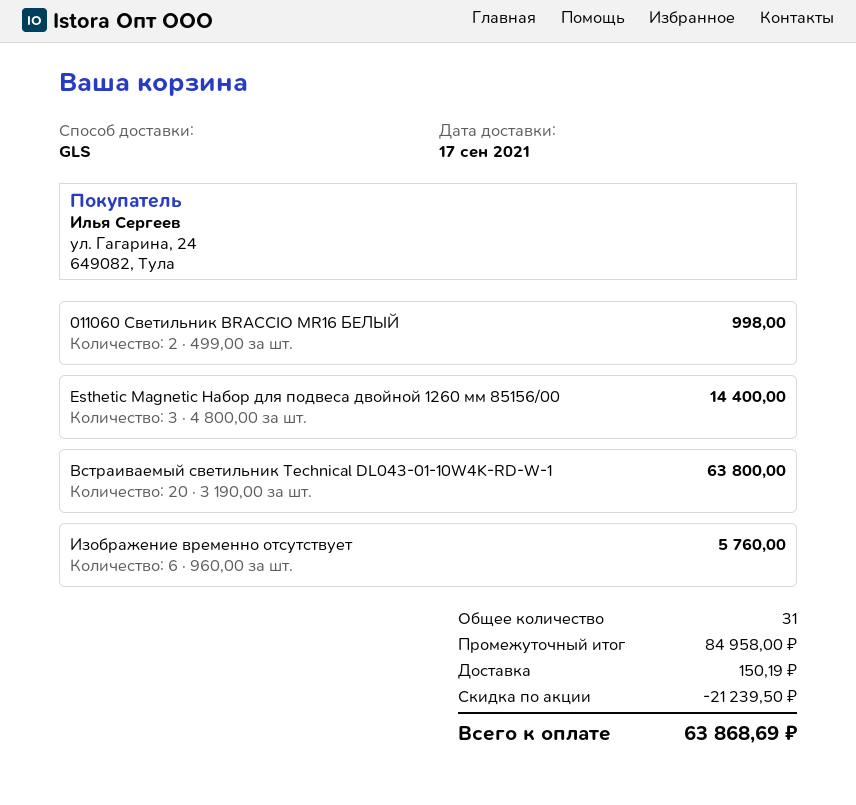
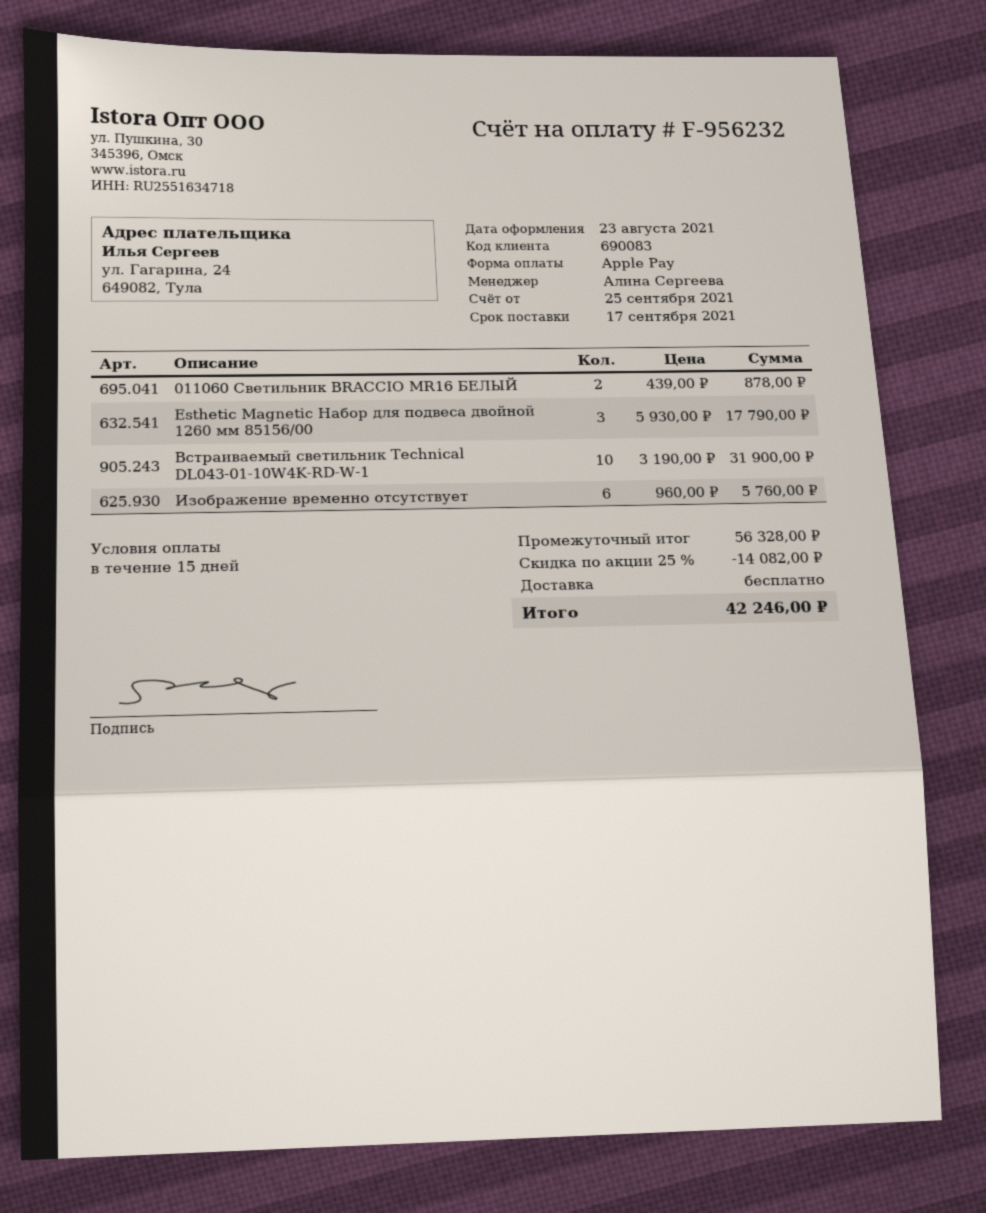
011060 Светильник BRACCIO MR16 БЕЛЫЙ: 2 x 499.00 = 998.00 -> 2 x 439.00 = 878.00
Esthetic Magnetic Набор для подвеса двойной 1260 мм 85156/00: 3 x 4800.00 = 14400.00 -> 3 x 5930.00 = 17790.00
Встраиваемый светильник Technical DL043-01-10W4K-RD-W-1: 20 x 3190.00 = 63800.00 -> 10 x 3190.00 = 31900.00
subtotal: 84958.00 -> 56328.00
discount: 21239.50 -> 14082.00
shipping: 150.19 -> 0.00
total: 63868.69 -> 42246.00

